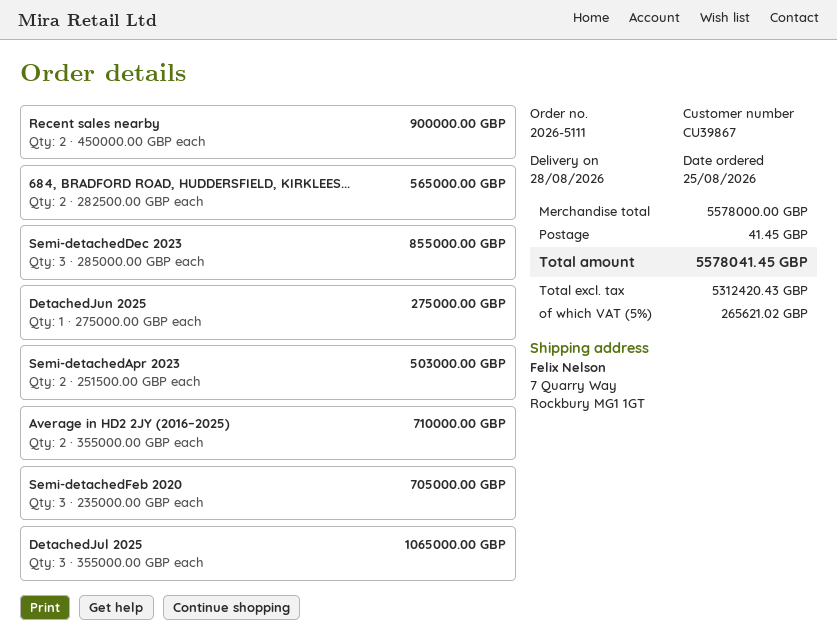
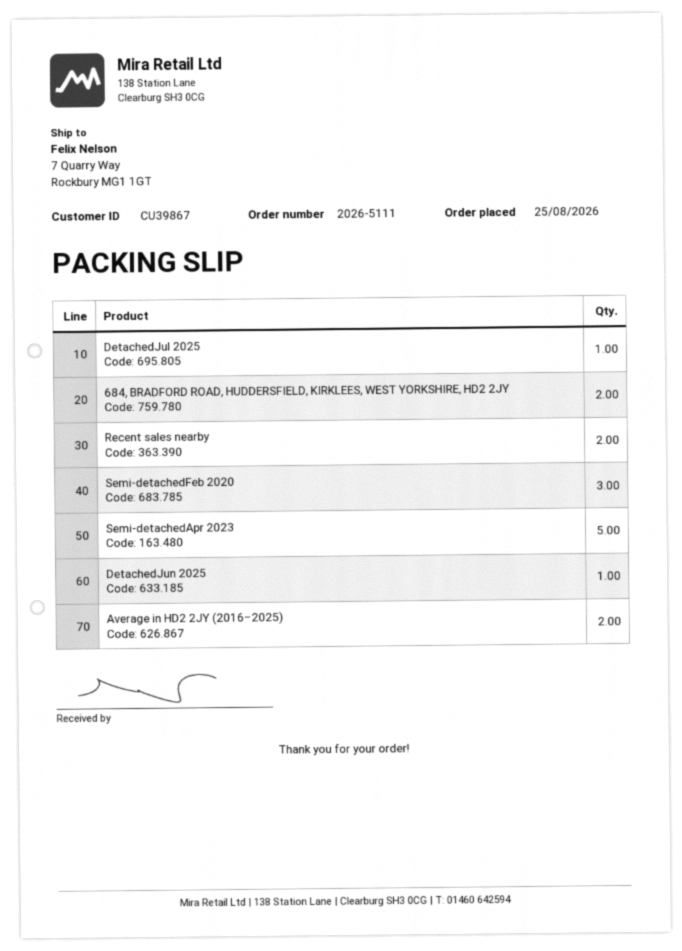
Semi-detachedDec 2023: 3 -> none
Semi-detachedApr 2023: 2 -> 5
DetachedJul 2025: 3 -> 1

